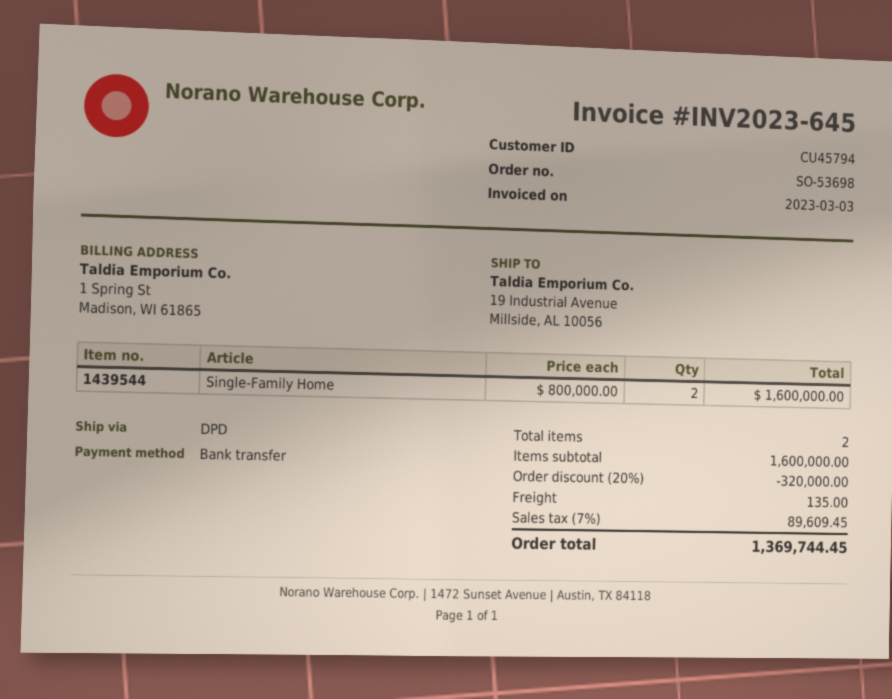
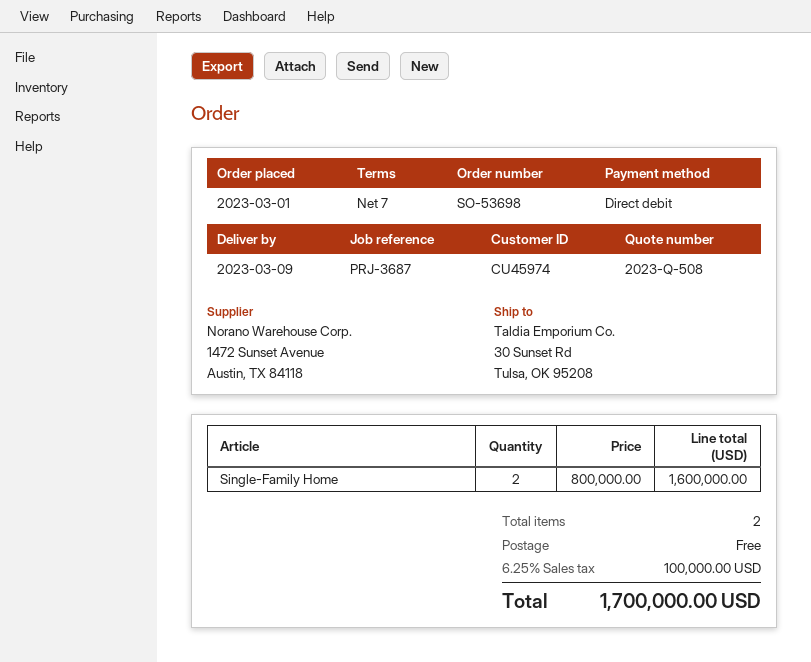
customer number: CU45794 -> CU45974
payment method: bank transfer -> direct debit
ship to: 19 Industrial Avenue, Millside, AL 10056 -> 30 Sunset Rd, Tulsa, OK 95208
discount: 20% = 320000.00 -> none
shipping: 135.00 -> 0.00
tax: 7% = 89609.45 -> 6.25% = 100000.00
total: 1369744.45 -> 1700000.00

